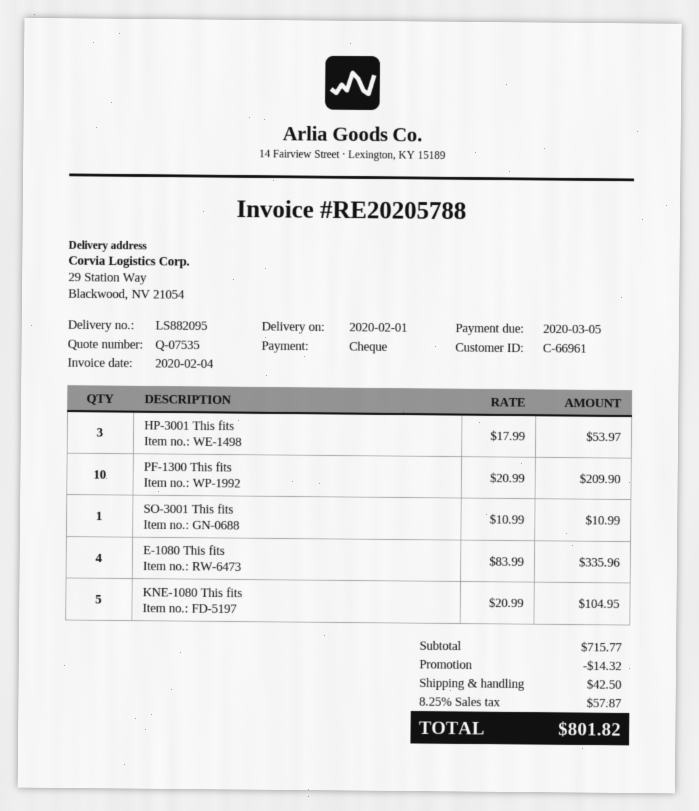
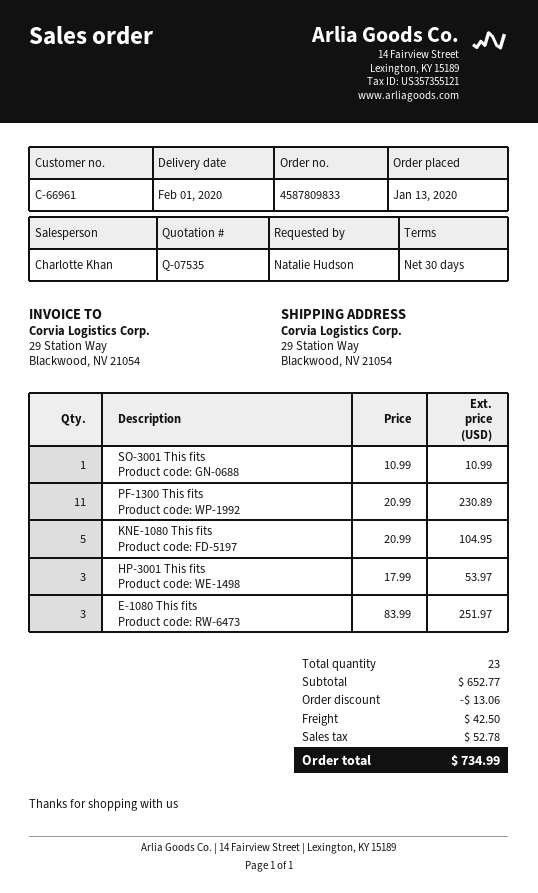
PF-1300 This fits: 10 x 20.99 = 209.90 -> 11 x 20.99 = 230.89
E-1080 This fits: 4 x 83.99 = 335.96 -> 3 x 83.99 = 251.97
subtotal: 715.77 -> 652.77
discount: 14.32 -> 13.06
tax: 57.87 -> 52.78
total: 801.82 -> 734.99

